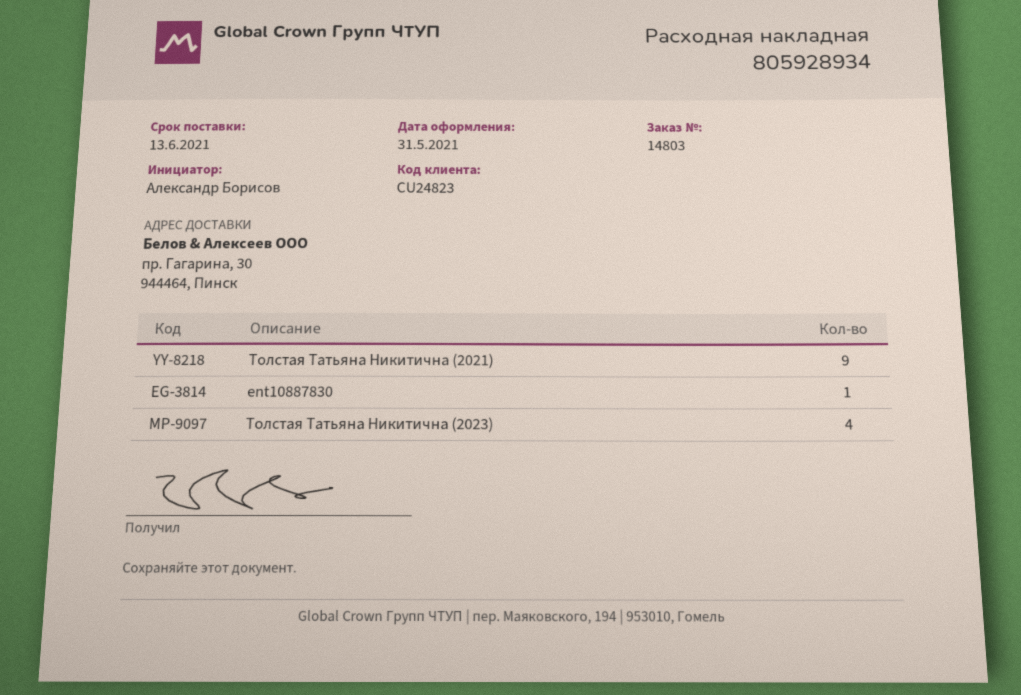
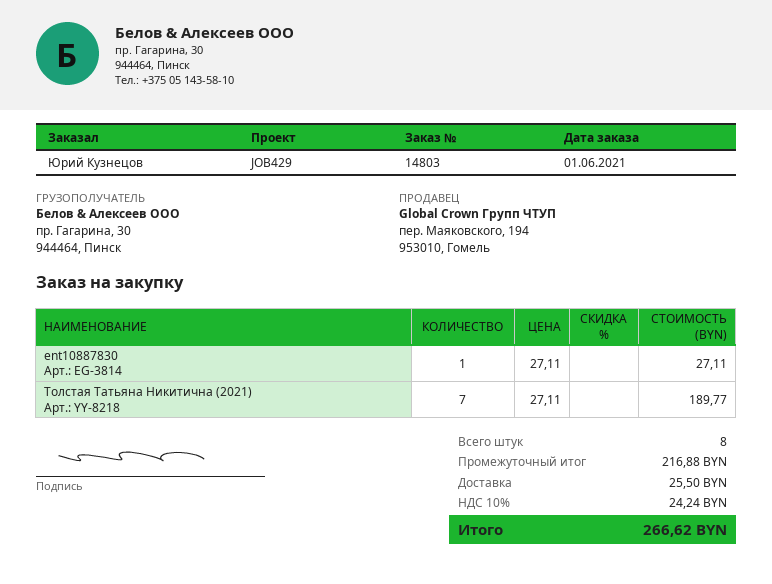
order date: 2021-05-31 -> 2021-06-01
ordered by: Александр Борисов -> Юрий Кузнецов
Толстая Татьяна Никитична (2021): 9 -> 7
Толстая Татьяна Никитична (2023): 4 -> none

